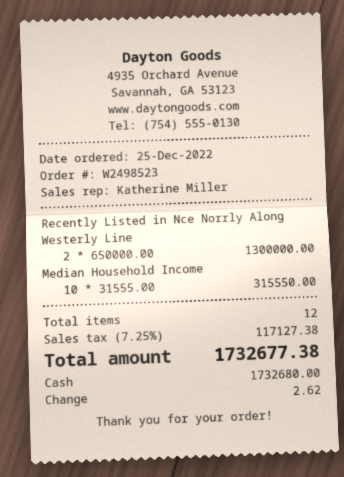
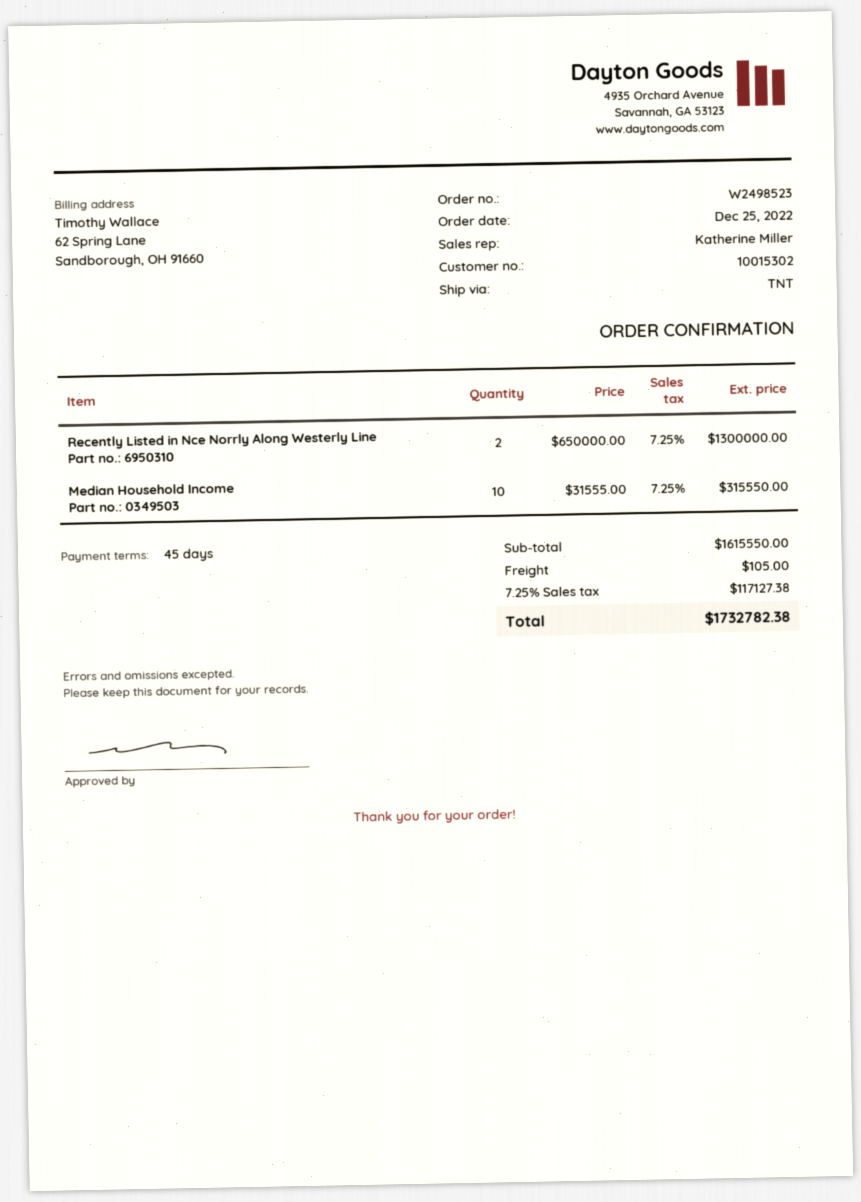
shipping: none -> 105.00
total: 1732677.38 -> 1732782.38

